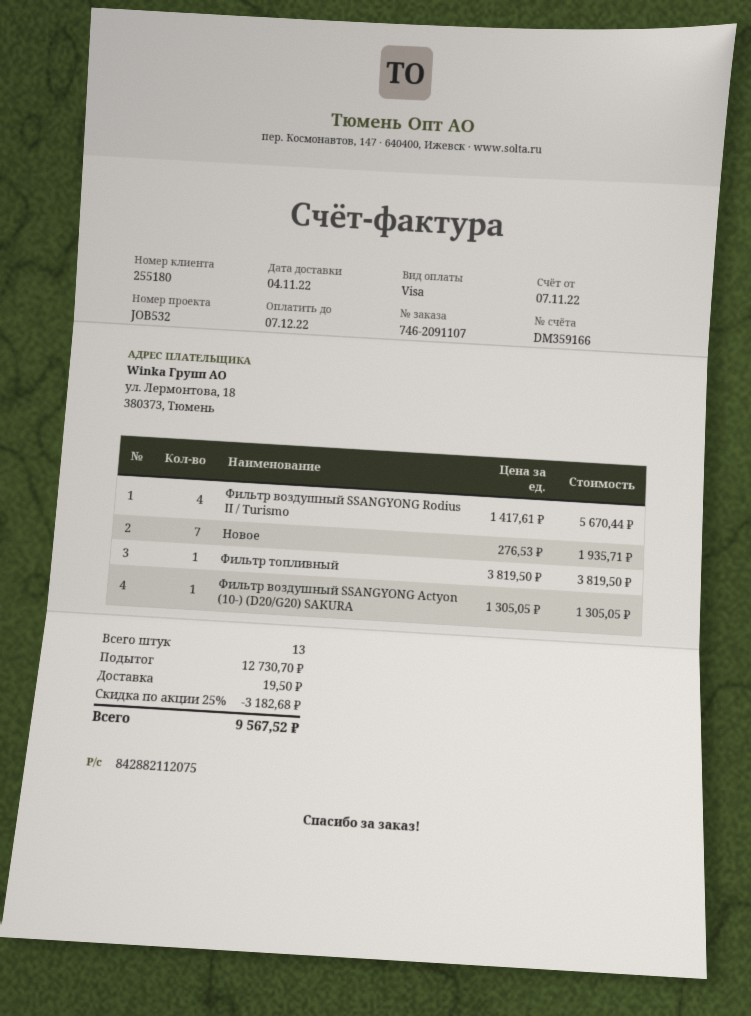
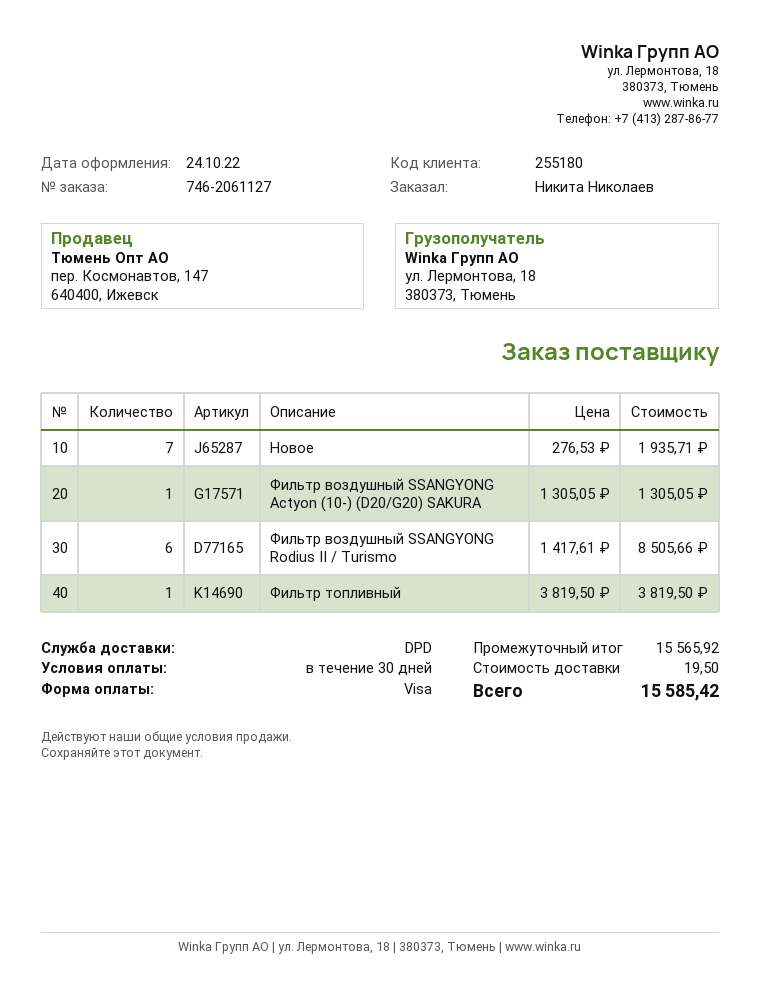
order number: 746-2091107 -> 746-2061127
Фильтр воздушный SSANGYONG Rodius II / Turismo: 4 x 1417.61 = 5670.44 -> 6 x 1417.61 = 8505.66
subtotal: 12730.70 -> 15565.92
discount: 25% = 3182.68 -> none
total: 9567.52 -> 15585.42

